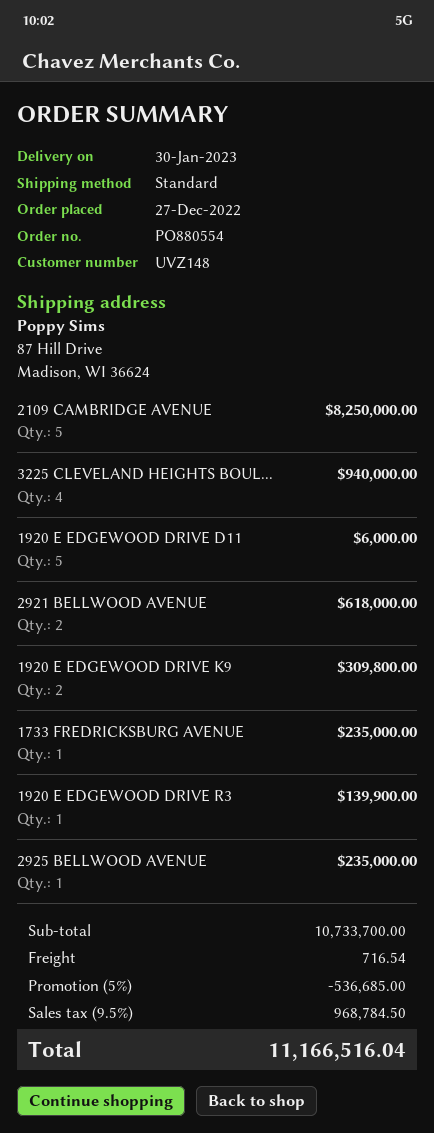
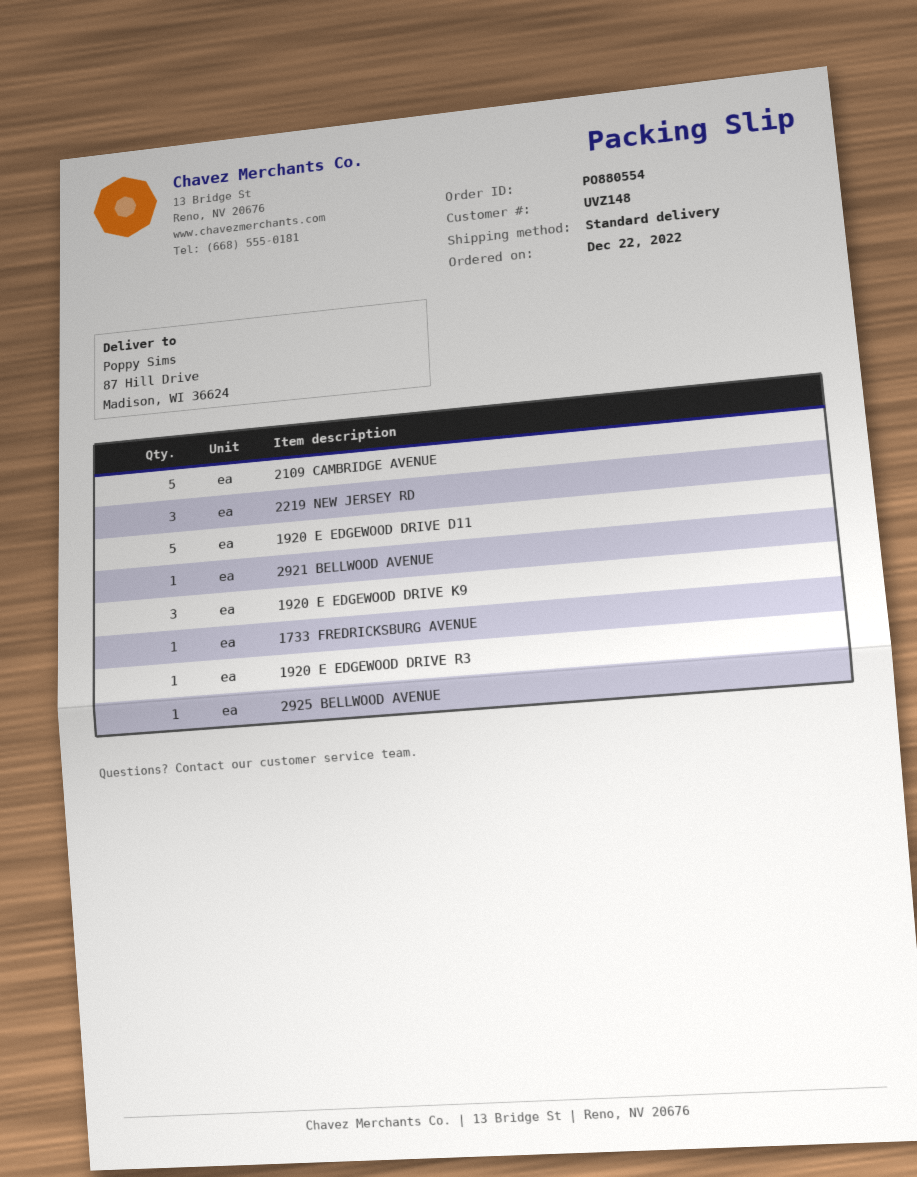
order date: 2022-12-27 -> 2022-12-22
3225 CLEVELAND HEIGHTS BOUL...: 4 -> none
2921 BELLWOOD AVENUE: 2 -> 1
1920 E EDGEWOOD DRIVE K9: 2 -> 3
2219 NEW JERSEY RD: none -> 3

